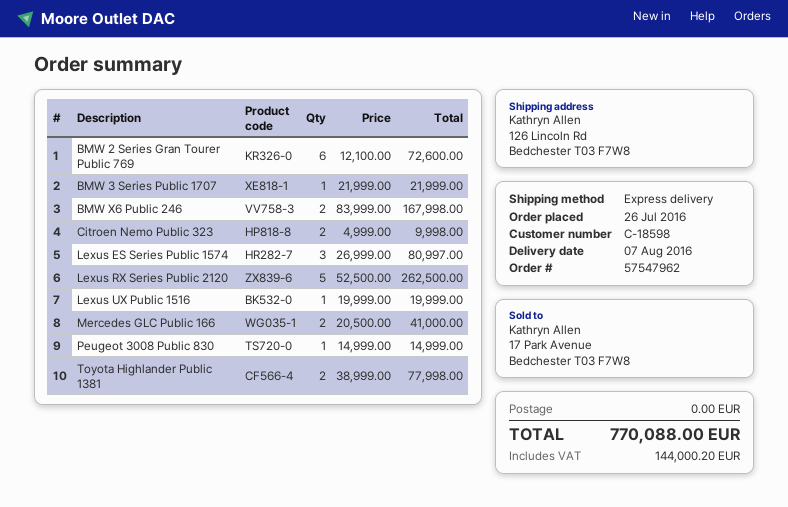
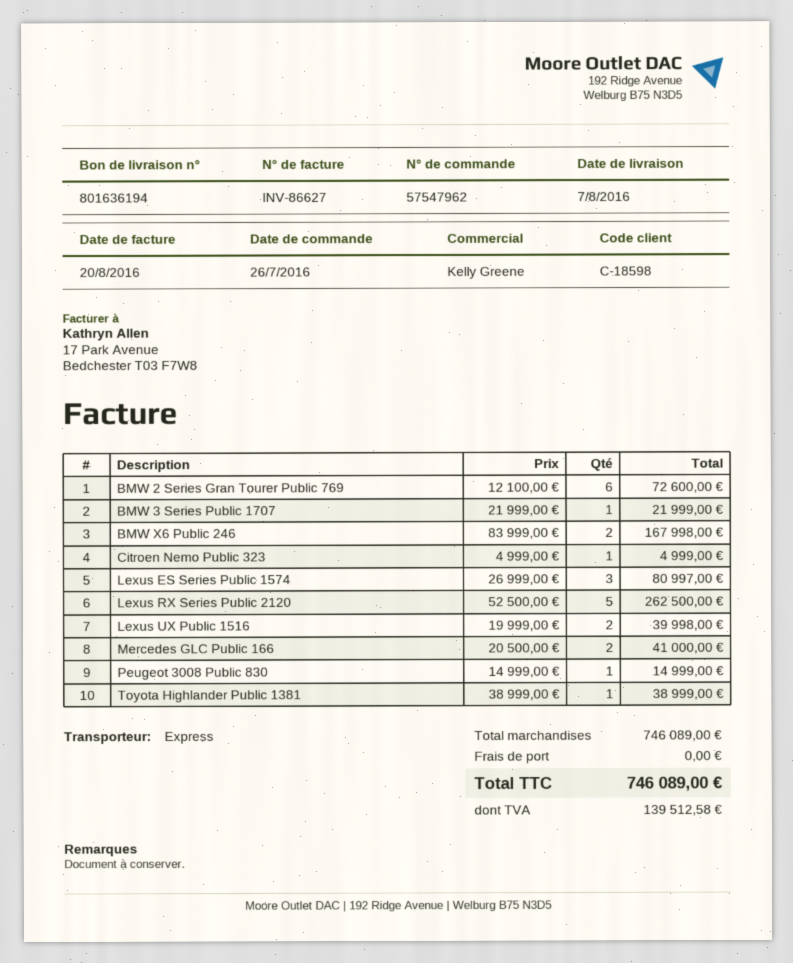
Citroen Nemo Public 323: 2 x 4999.00 = 9998.00 -> 1 x 4999.00 = 4999.00
Lexus UX Public 1516: 1 x 19999.00 = 19999.00 -> 2 x 19999.00 = 39998.00
Toyota Highlander Public 1381: 2 x 38999.00 = 77998.00 -> 1 x 38999.00 = 38999.00
tax: 144000.20 -> 139512.58
total: 770088.00 -> 746089.00

